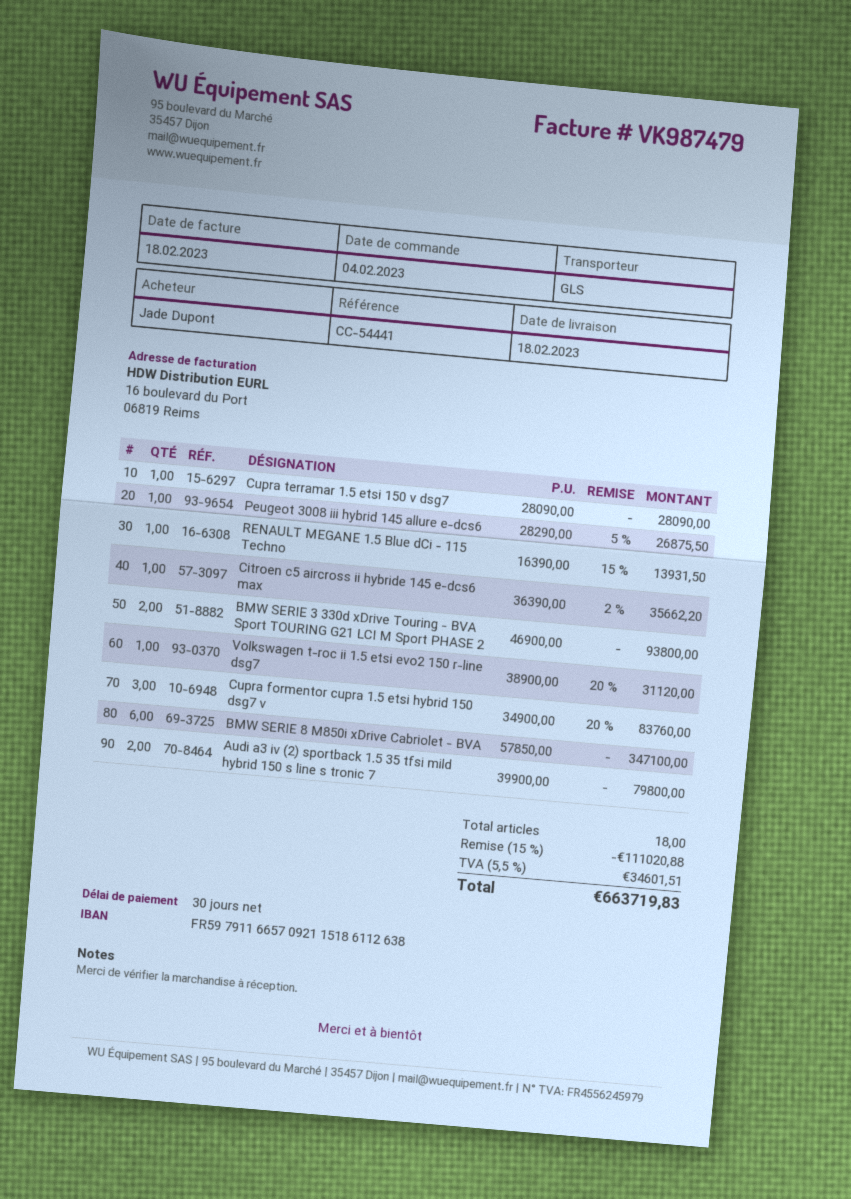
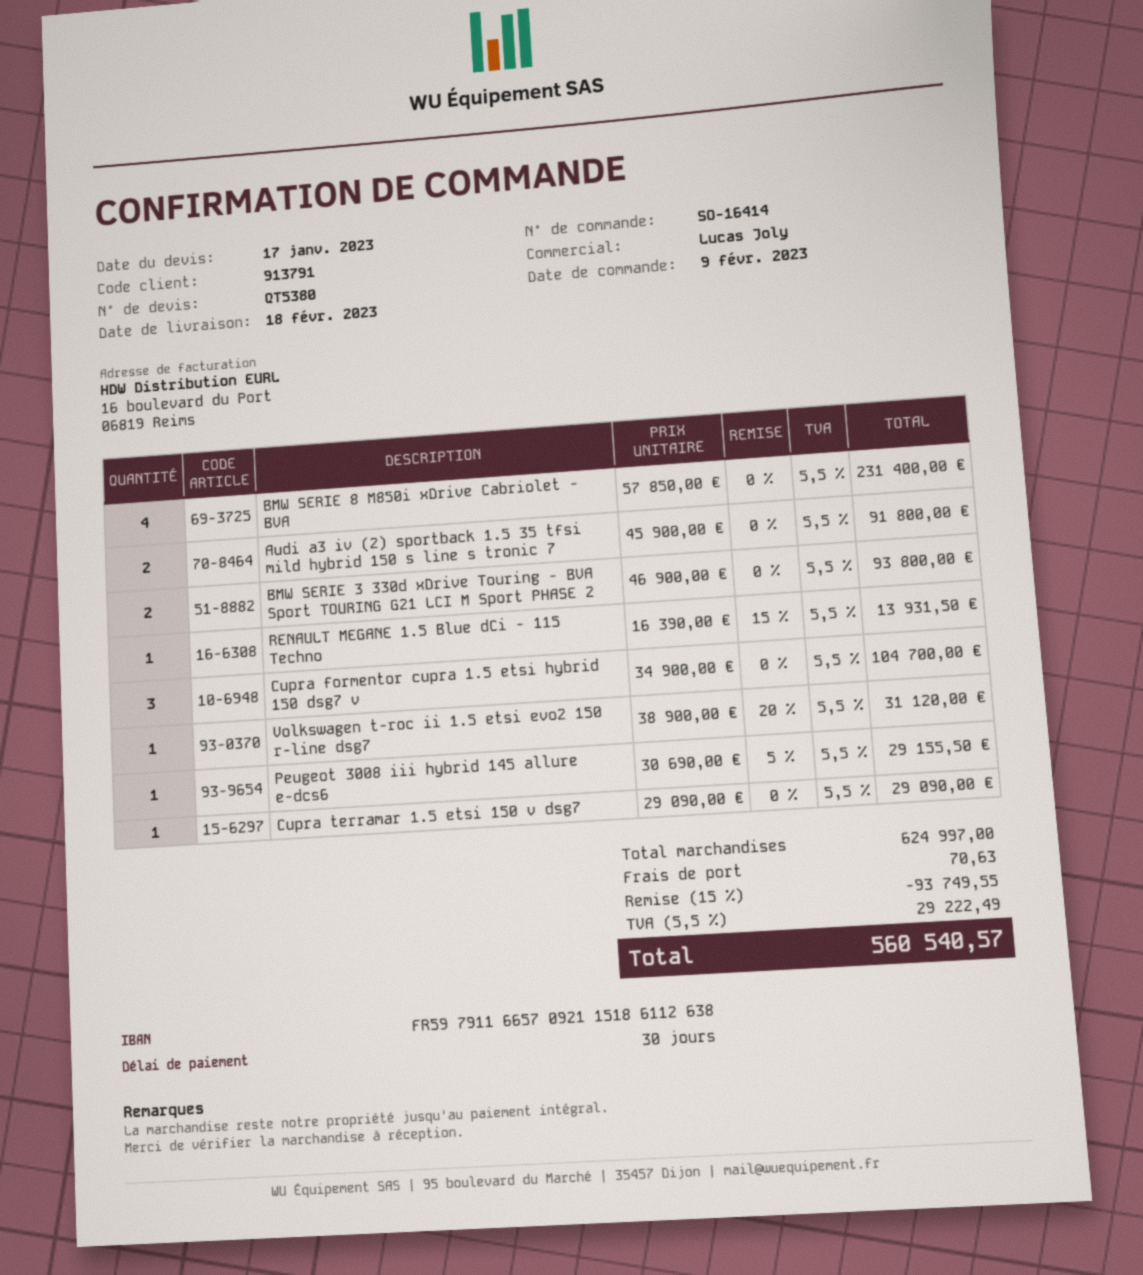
order date: 2023-02-04 -> 2023-02-09
Cupra terramar 1.5 etsi 150 v dsg7: 1 x 28090.00 = 28090.00 -> 1 x 29090.00 = 29090.00
Peugeot 3008 iii hybrid 145 allure e-dcs6: 1 x 28290.00 - 5% = 26875.50 -> 1 x 30690.00 - 5% = 29155.50
Citroen c5 aircross ii hybride 145 e-dcs6 max: 1 x 36390.00 - 2% = 35662.20 -> none
Cupra formentor cupra 1.5 etsi hybrid 150 dsg7 v: 3 x 34900.00 - 20% = 83760.00 -> 3 x 34900.00 = 104700.00
BMW SERIE 8 M850i xDrive Cabriolet - BVA: 6 x 57850.00 = 347100.00 -> 4 x 57850.00 = 231400.00
Audi a3 iv (2) sportback 1.5 35 tfsi mild hybrid 150 s line s tronic 7: 2 x 39900.00 = 79800.00 -> 2 x 45900.00 = 91800.00
discount: 15% = 111020.88 -> 15% = 93749.55
shipping: none -> 70.63
tax: 5.5% = 34601.51 -> 5.5% = 29222.49
total: 663719.83 -> 560540.57

